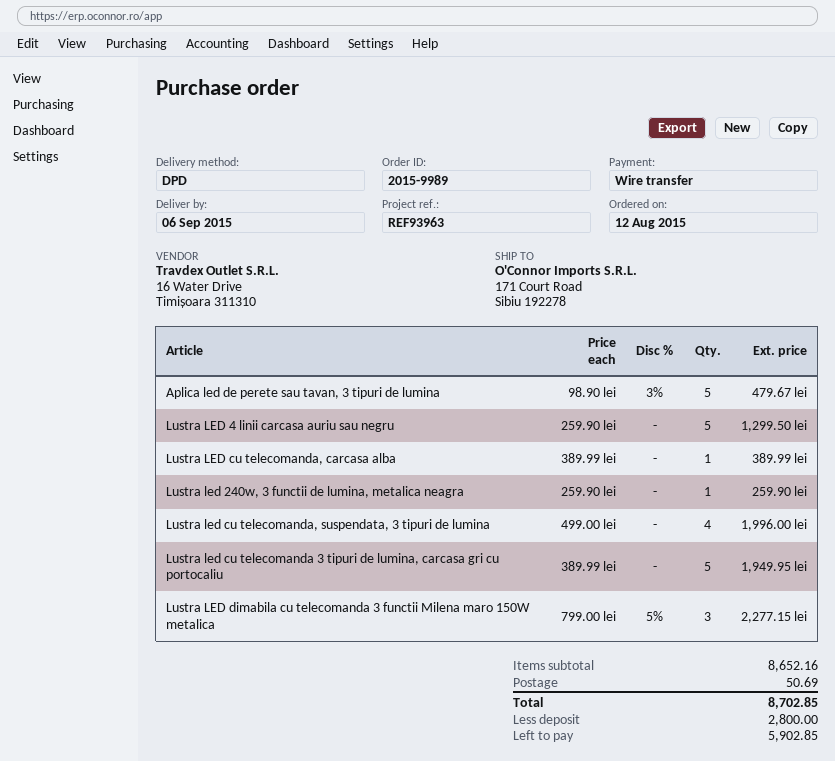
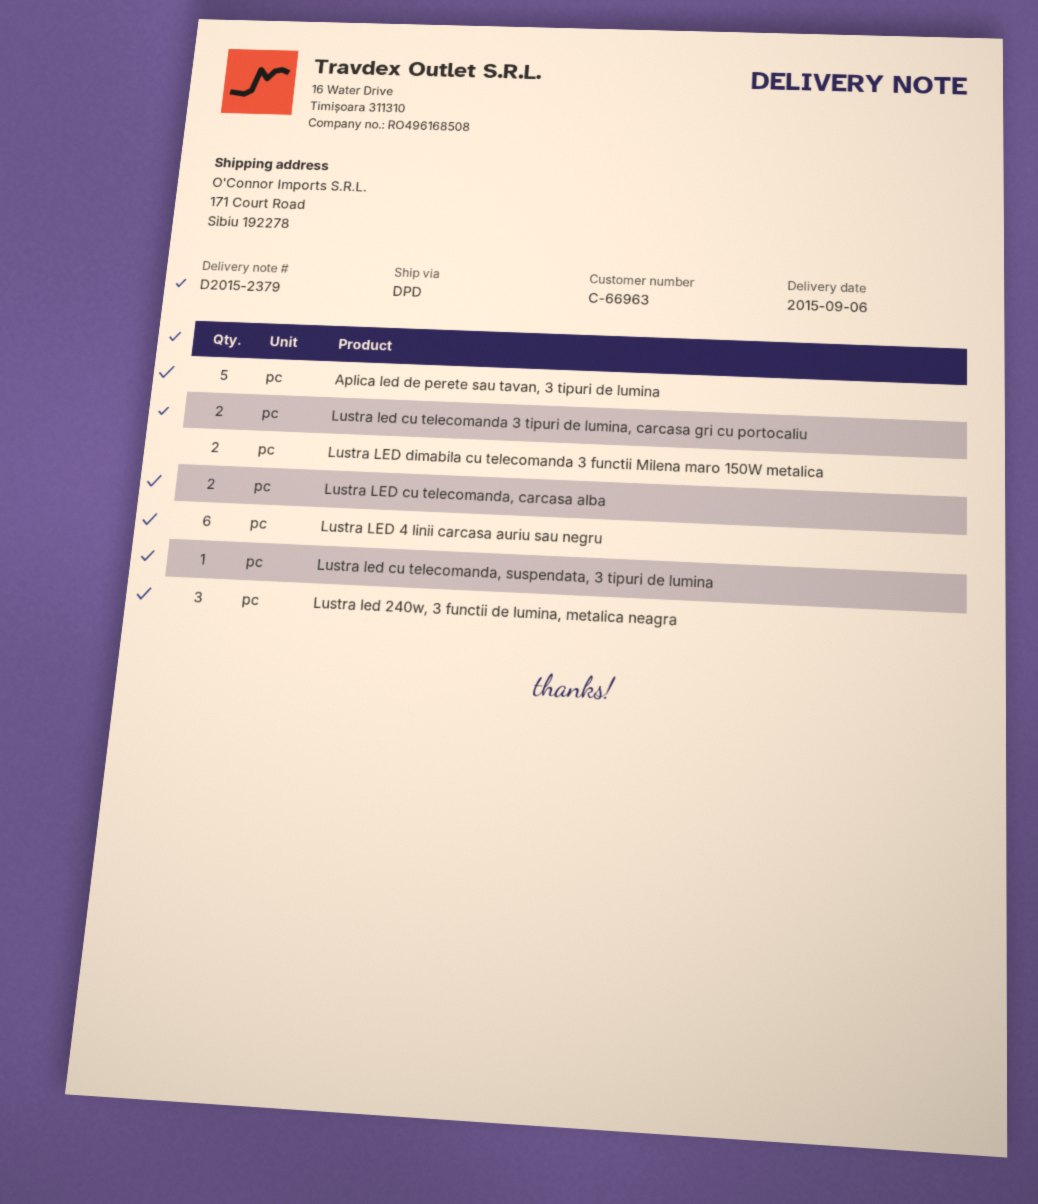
Lustra LED 4 linii carcasa auriu sau negru: 5 -> 6
Lustra LED cu telecomanda, carcasa alba: 1 -> 2
Lustra led 240w, 3 functii de lumina, metalica neagra: 1 -> 3
Lustra led cu telecomanda, suspendata, 3 tipuri de lumina: 4 -> 1
Lustra led cu telecomanda 3 tipuri de lumina, carcasa gri cu portocaliu: 5 -> 2
Lustra LED dimabila cu telecomanda 3 functii Milena maro 150W metalica: 3 -> 2

